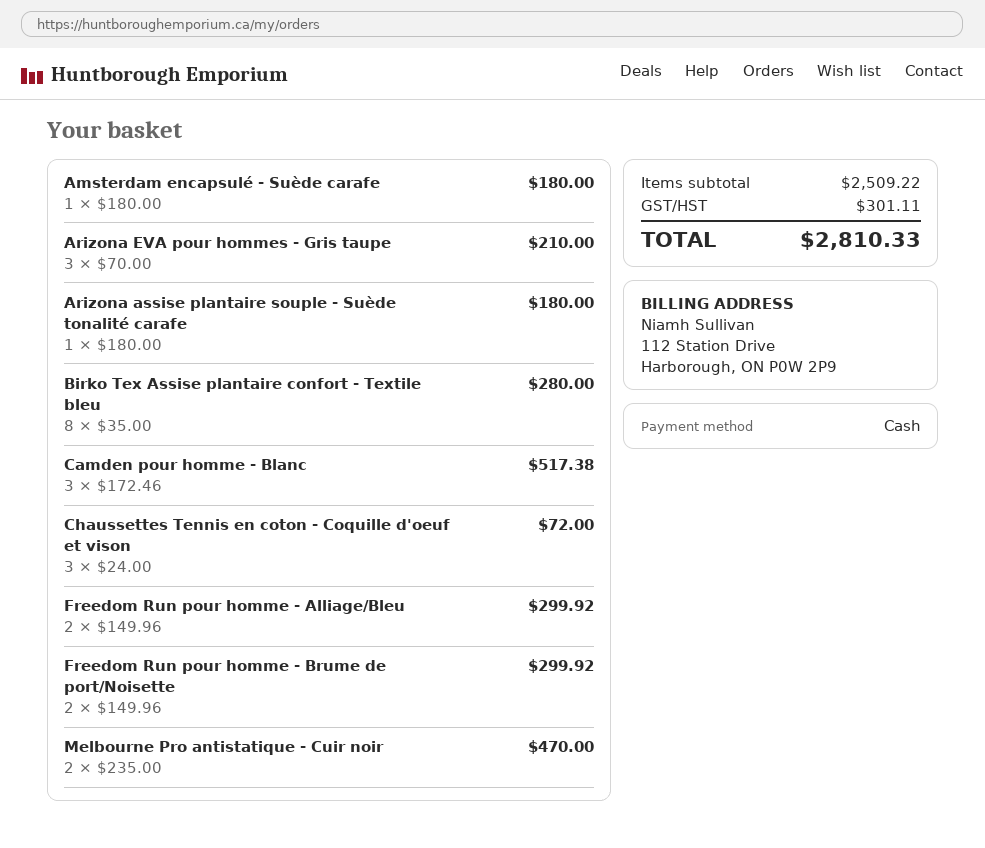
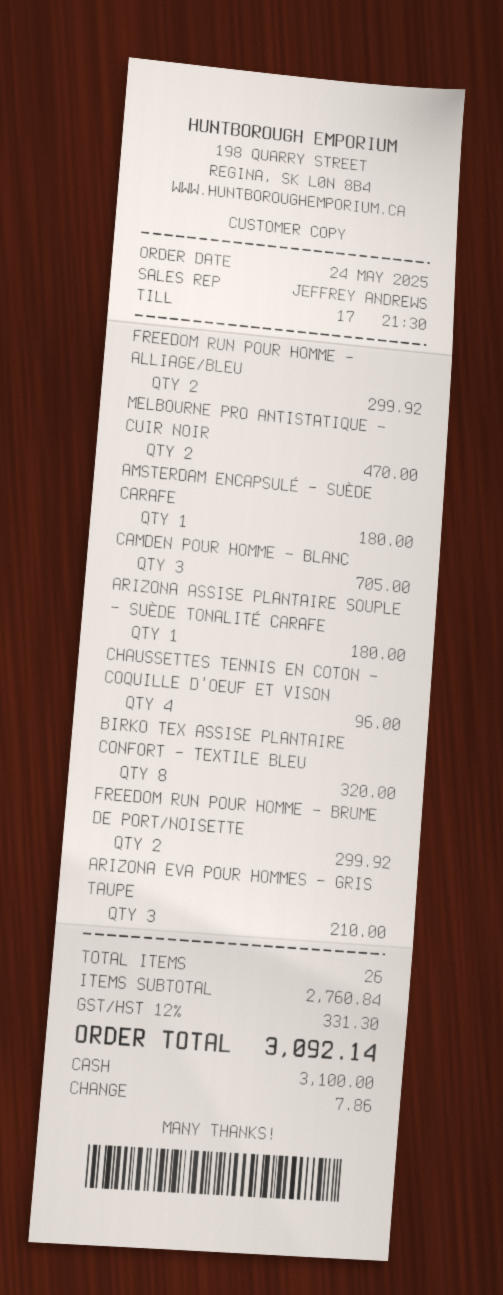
Birko Tex Assise plantaire confort - Textile bleu: 8 for 280.00 -> 8 for 320.00
Camden pour homme - Blanc: 3 for 517.38 -> 3 for 705.00
Chaussettes Tennis en coton - Coquille d'oeuf et vison: 3 for 72.00 -> 4 for 96.00
subtotal: 2509.22 -> 2760.84
tax: 301.11 -> 331.30
total: 2810.33 -> 3092.14

